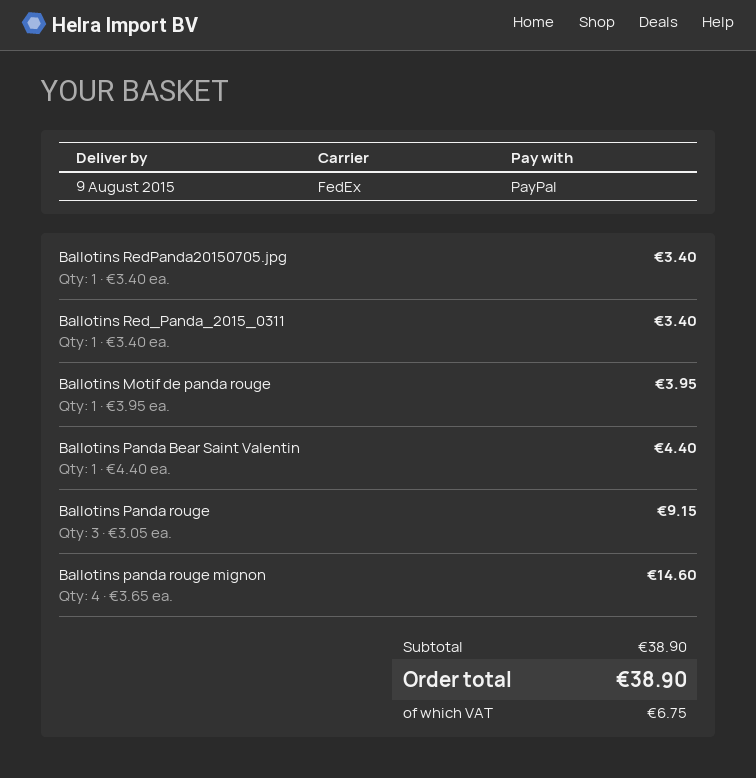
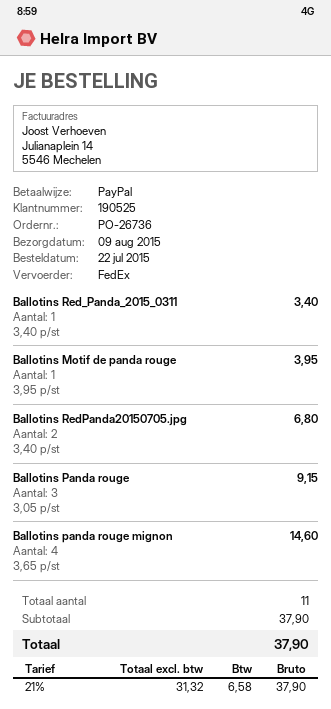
Ballotins RedPanda20150705.jpg: 1 x 3.40 = 3.40 -> 2 x 3.40 = 6.80
Ballotins Panda Bear Saint Valentin: 1 x 4.40 = 4.40 -> none
subtotal: 38.90 -> 37.90
tax: 6.75 -> 6.58
total: 38.90 -> 37.90

